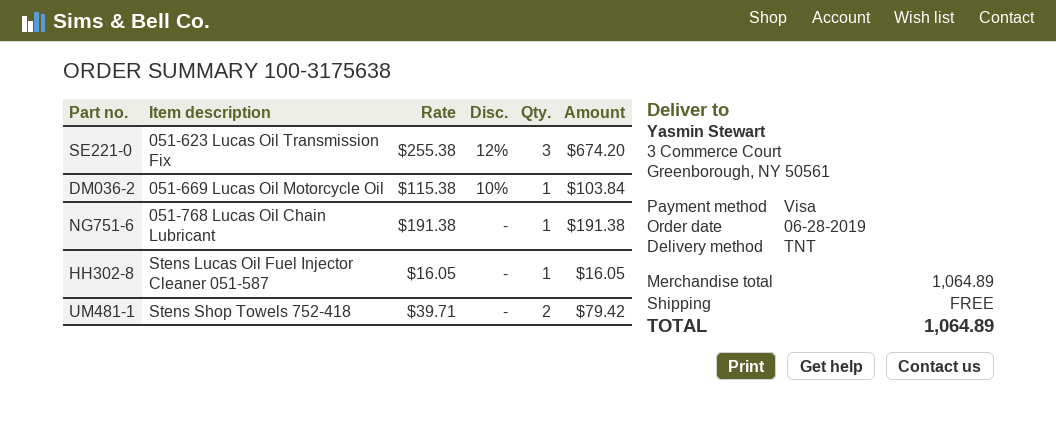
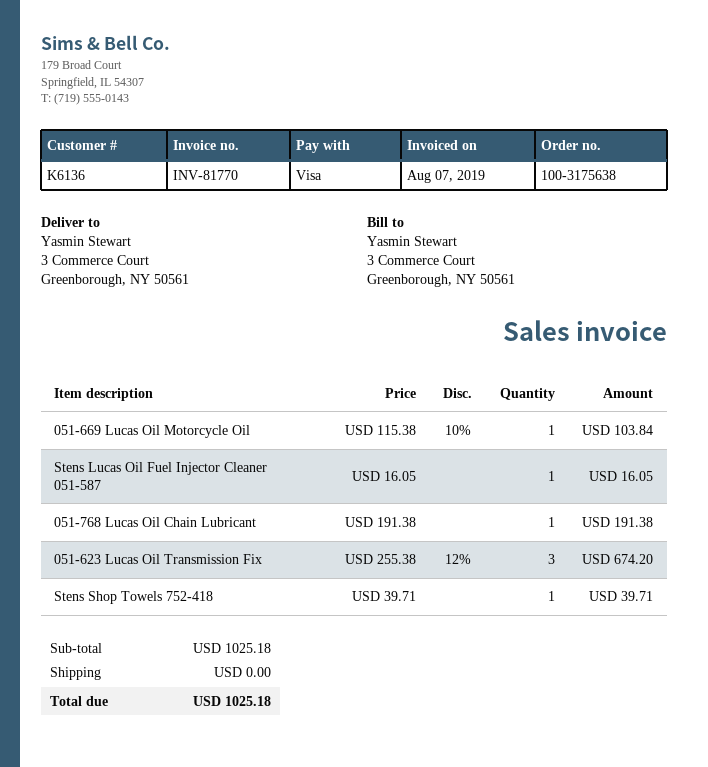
Stens Shop Towels 752-418: 2 x 39.71 = 79.42 -> 1 x 39.71 = 39.71
subtotal: 1064.89 -> 1025.18
total: 1064.89 -> 1025.18

